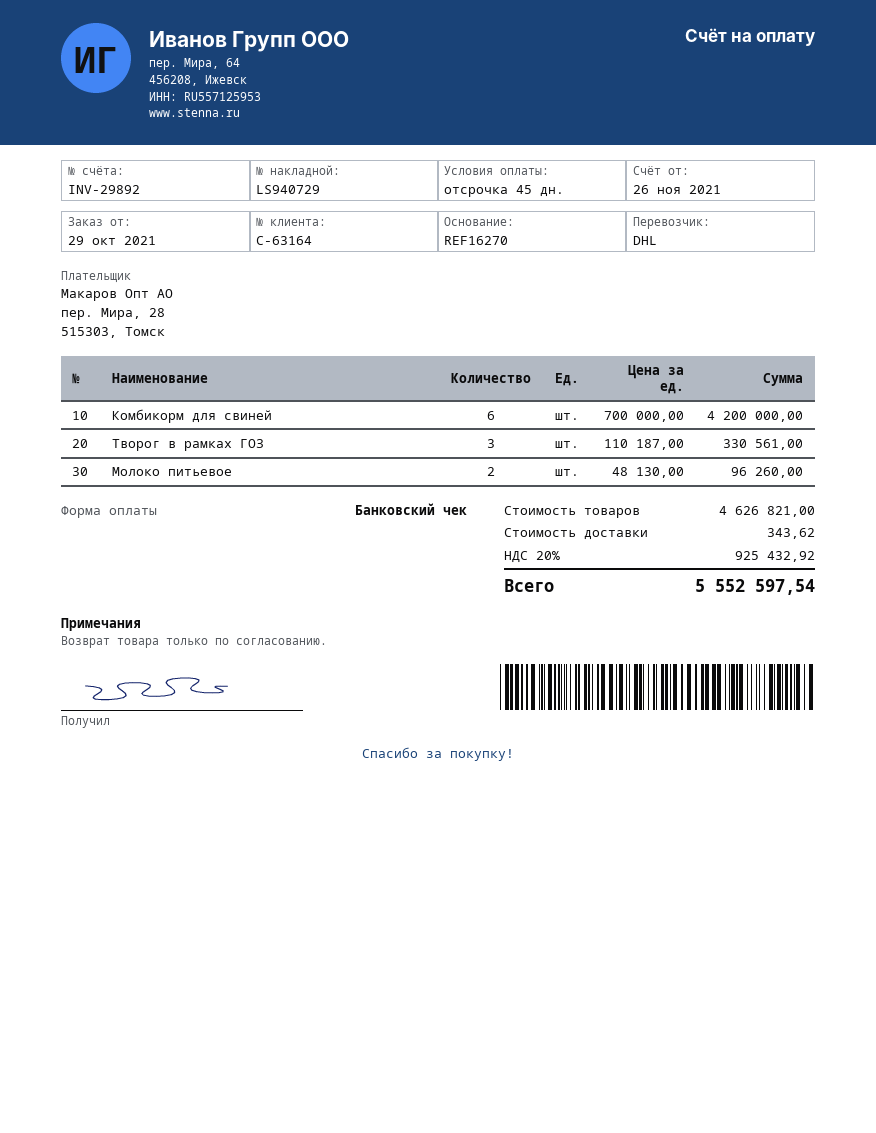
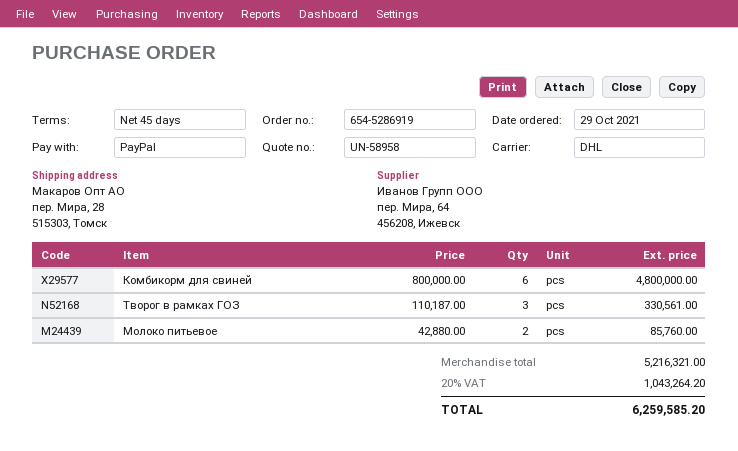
payment method: cheque -> PayPal
Комбикорм для свиней: 6 x 700000.00 = 4200000.00 -> 6 x 800000.00 = 4800000.00
Молоко питьевое: 2 x 48130.00 = 96260.00 -> 2 x 42880.00 = 85760.00
subtotal: 4626821.00 -> 5216321.00
shipping: 343.62 -> none
tax: 20% = 925432.92 -> 20% = 1043264.20
total: 5552597.54 -> 6259585.20

